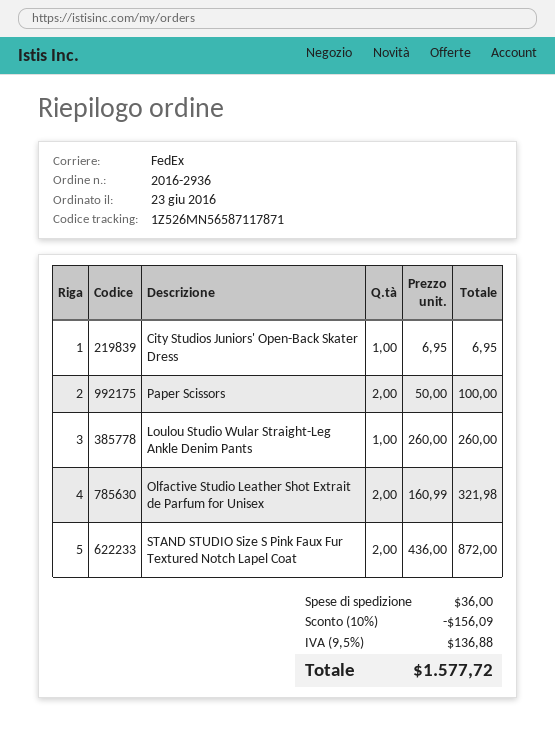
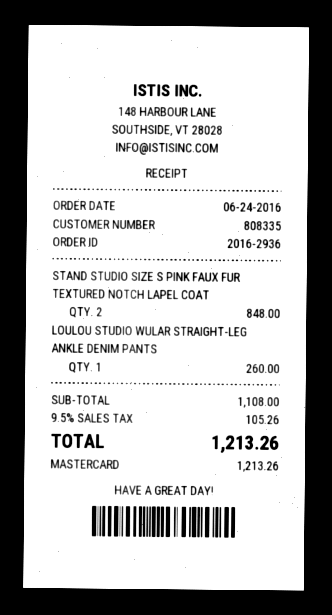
order date: 2016-06-23 -> 2016-06-24
City Studios Juniors' Open-Back Skater Dress: 1 for 6.95 -> none
Paper Scissors: 2 for 100.00 -> none
Olfactive Studio Leather Shot Extrait de Parfum for Unisex: 2 for 321.98 -> none
STAND STUDIO Size S Pink Faux Fur Textured Notch Lapel Coat: 2 for 872.00 -> 2 for 848.00
discount: 10% = 156.09 -> none
shipping: 36.00 -> none
tax: 9.5% = 136.88 -> 9.5% = 105.26
total: 1577.72 -> 1213.26

